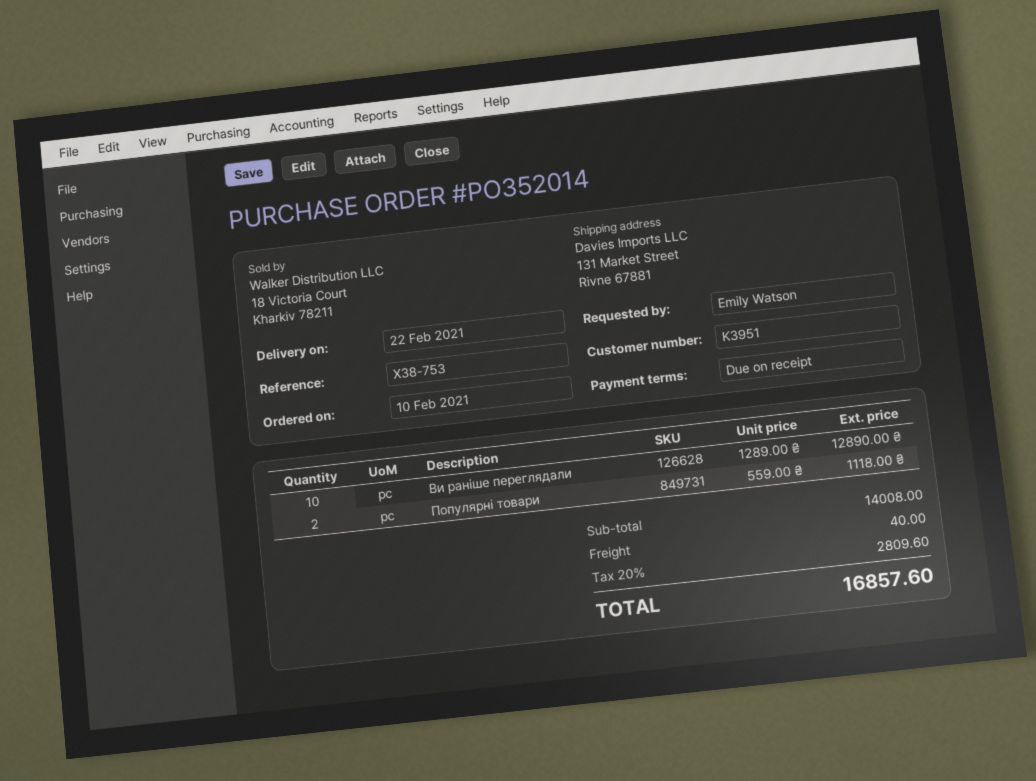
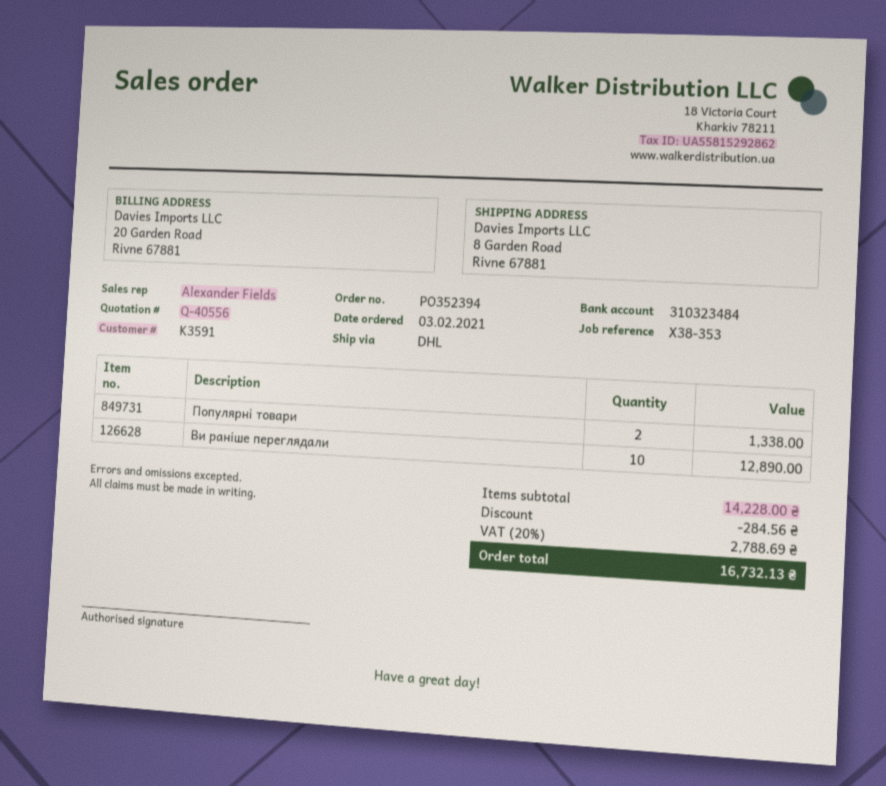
order number: PO352014 -> PO352394
order date: 2021-02-10 -> 2021-02-03
customer number: K3951 -> K3591
reference: X38-753 -> X38-353
ship to: 131 Market Street, Rivne 67881 -> 8 Garden Road, Rivne 67881
Популярні товари: 2 for 1118.00 -> 2 for 1338.00
subtotal: 14008.00 -> 14228.00
discount: none -> 284.56
shipping: 40.00 -> none
tax: 20% = 2809.60 -> 20% = 2788.69
total: 16857.60 -> 16732.13

